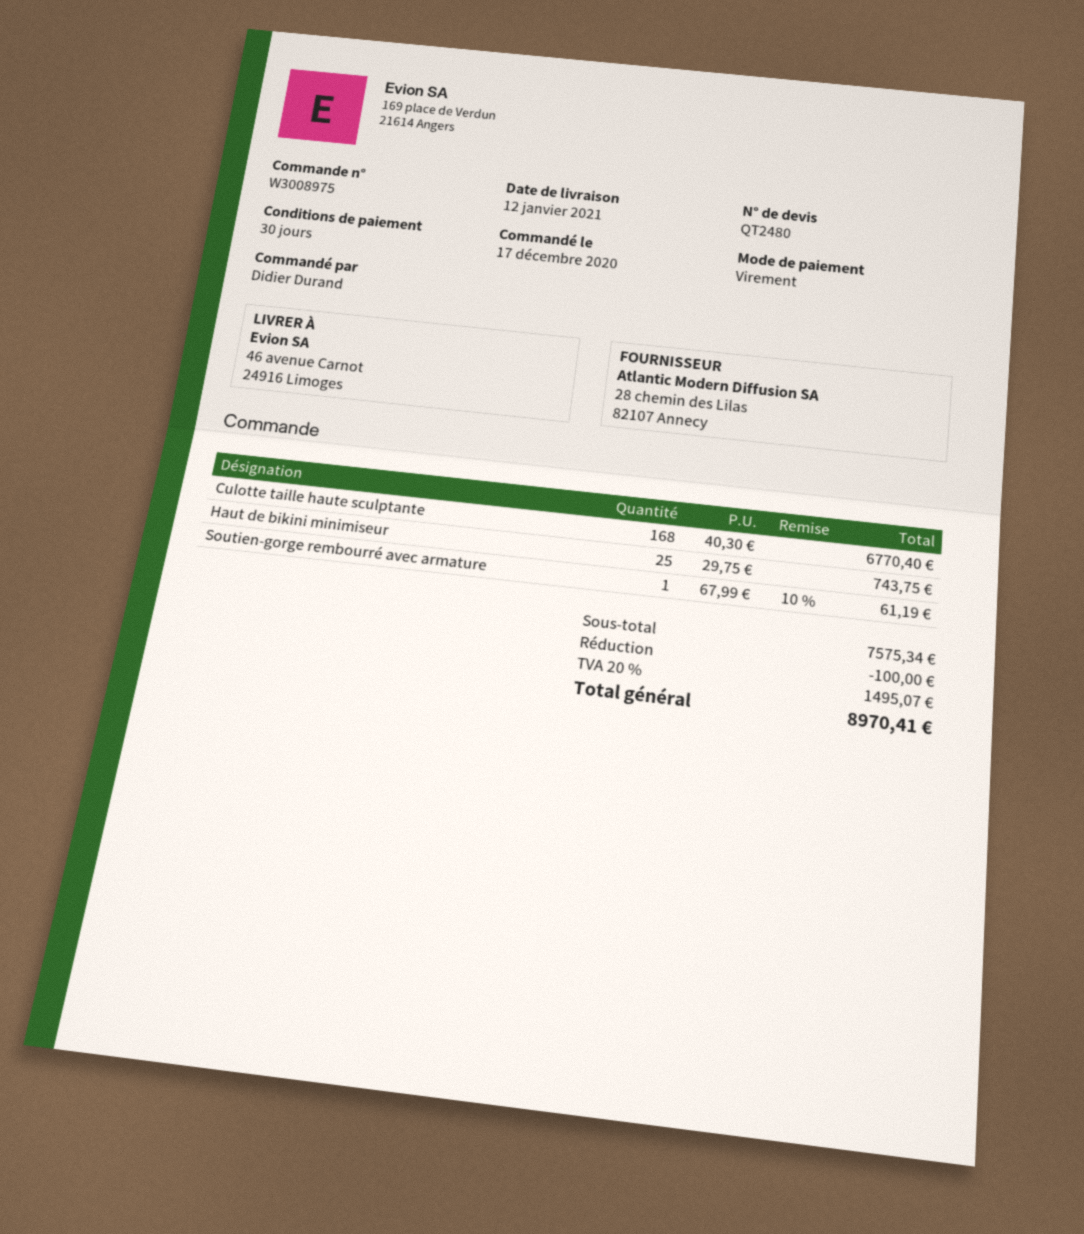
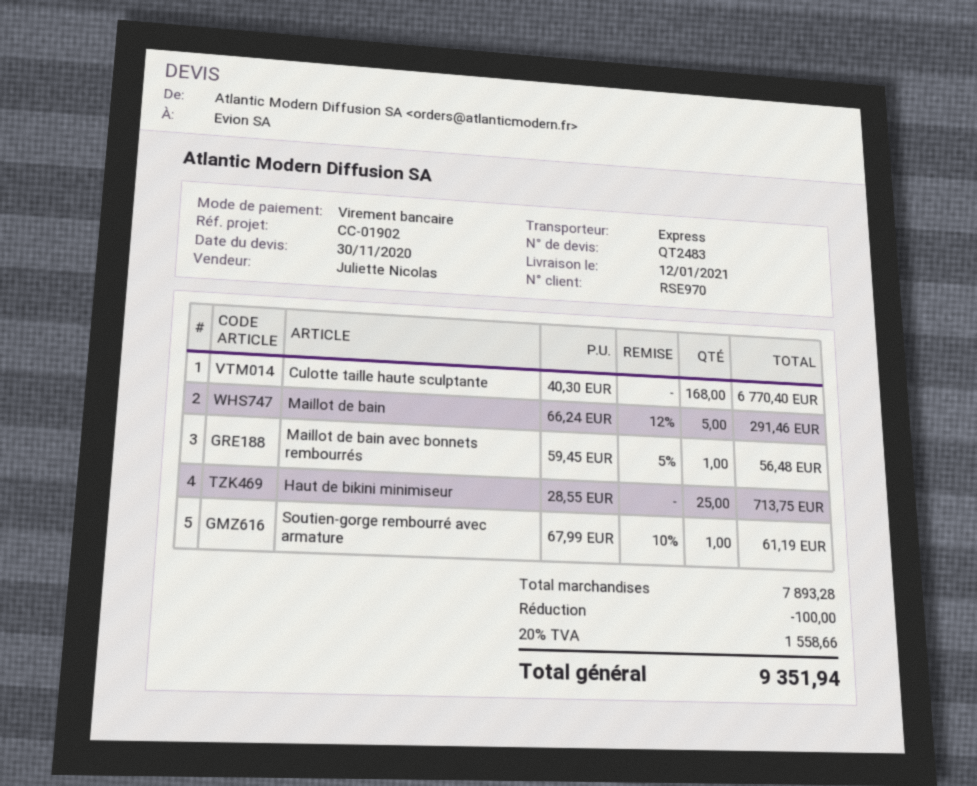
quote number: QT2480 -> QT2483
Haut de bikini minimiseur: 25 x 29.75 = 743.75 -> 25 x 28.55 = 713.75
Maillot de bain: none -> 5 x 66.24 - 12% = 291.46
Maillot de bain avec bonnets rembourrés: none -> 1 x 59.45 - 5% = 56.48
subtotal: 7575.34 -> 7893.28
tax: 20% = 1495.07 -> 20% = 1558.66
total: 8970.41 -> 9351.94

